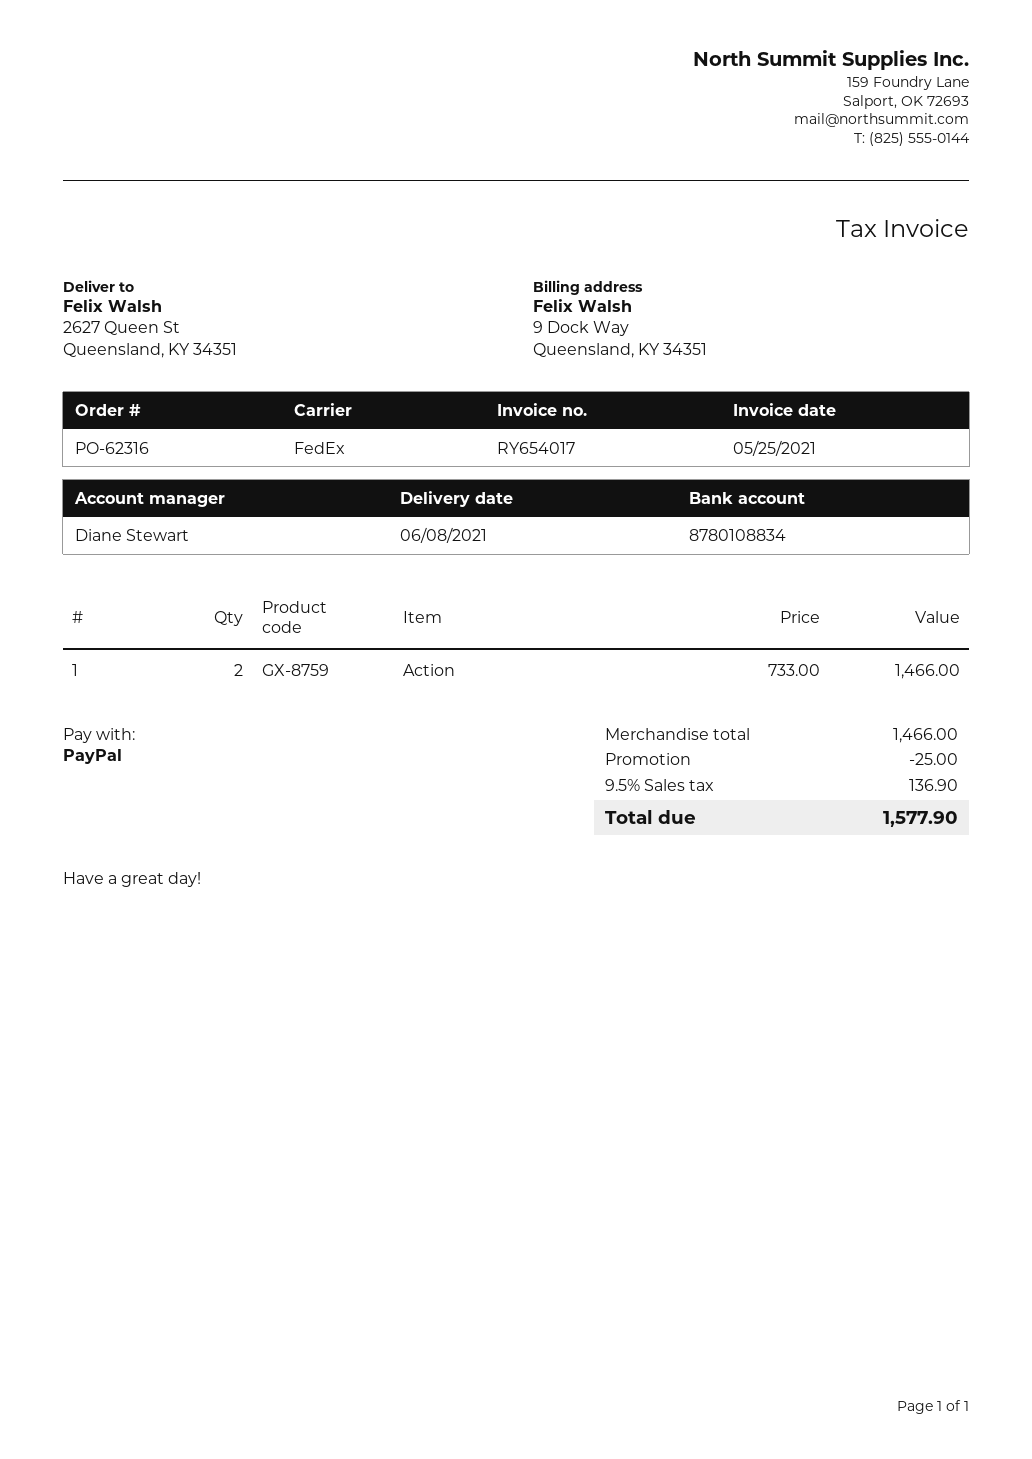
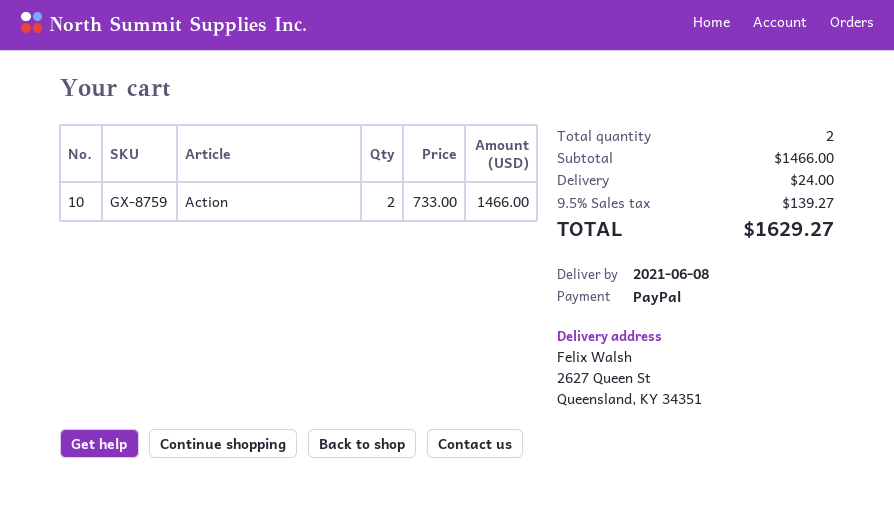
discount: 25.00 -> none
shipping: none -> 24.00
tax: 9.5% = 136.90 -> 9.5% = 139.27
total: 1577.90 -> 1629.27

